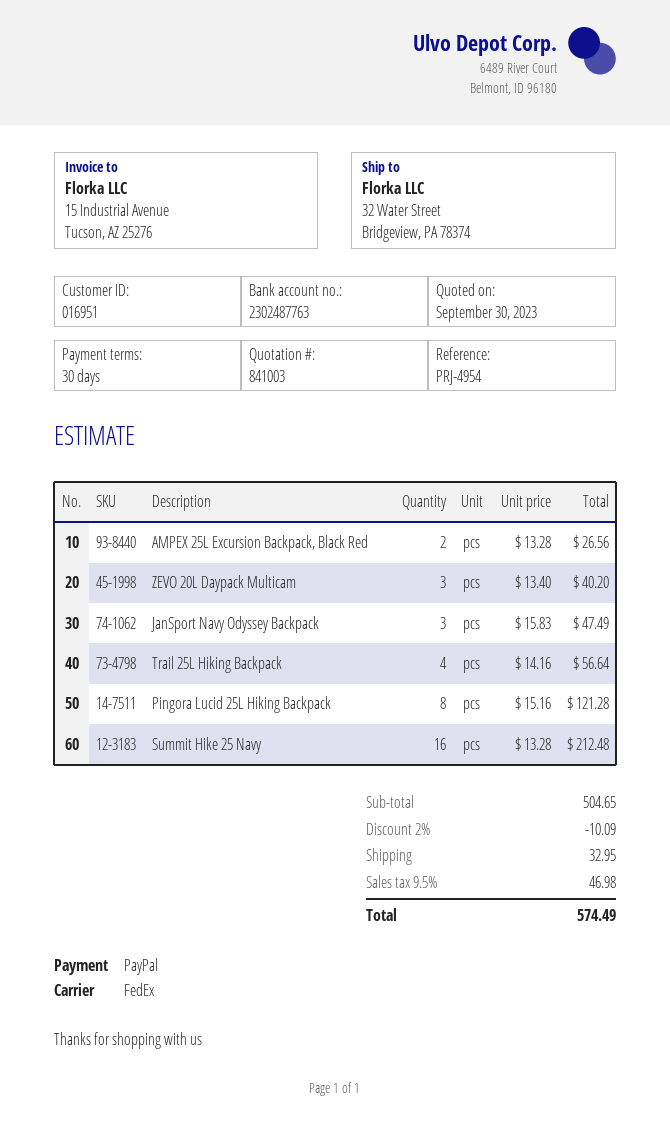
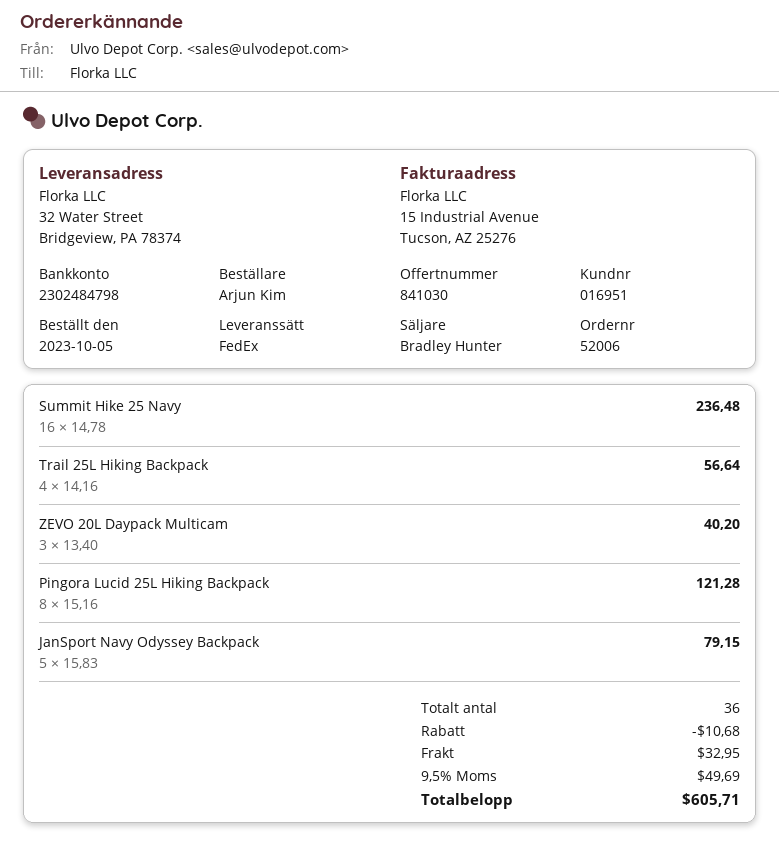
quote number: 841003 -> 841030
bank account: 2302487763 -> 2302484798
AMPEX 25L Excursion Backpack, Black Red: 2 x 13.28 = 26.56 -> none
JanSport Navy Odyssey Backpack: 3 x 15.83 = 47.49 -> 5 x 15.83 = 79.15
Summit Hike 25 Navy: 16 x 13.28 = 212.48 -> 16 x 14.78 = 236.48
discount: 10.09 -> 10.68
tax: 9.5% = 46.98 -> 9.5% = 49.69
total: 574.49 -> 605.71

